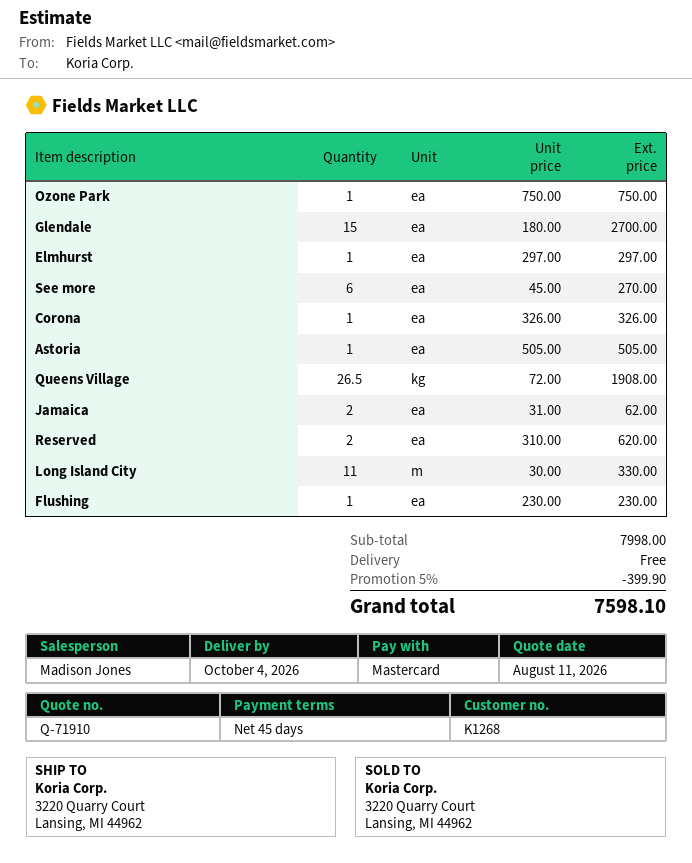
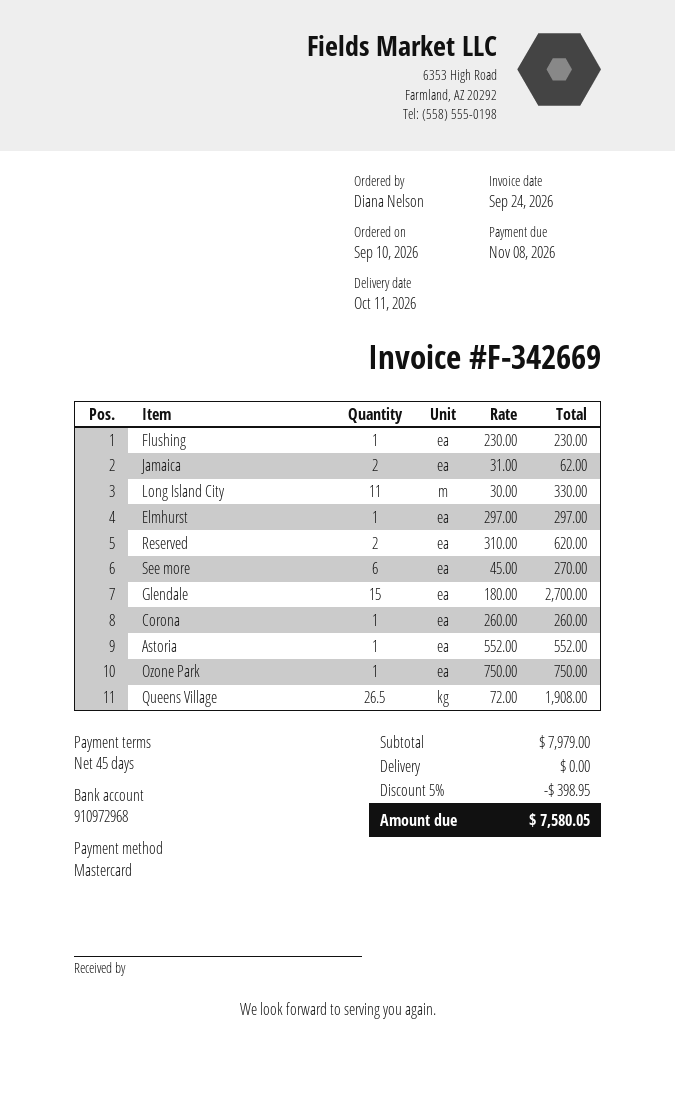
delivery date: 2026-10-04 -> 2026-10-11
Corona: 1 x 326.00 = 326.00 -> 1 x 260.00 = 260.00
Astoria: 1 x 505.00 = 505.00 -> 1 x 552.00 = 552.00
subtotal: 7998.00 -> 7979.00
discount: 5% = 399.90 -> 5% = 398.95
total: 7598.10 -> 7580.05

